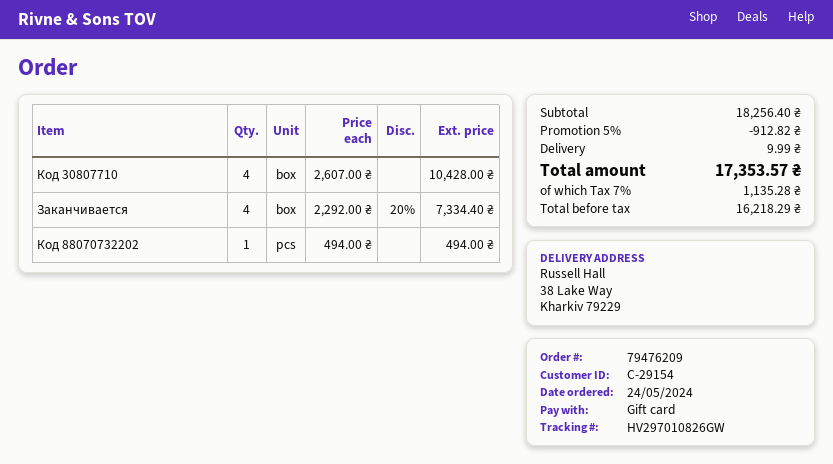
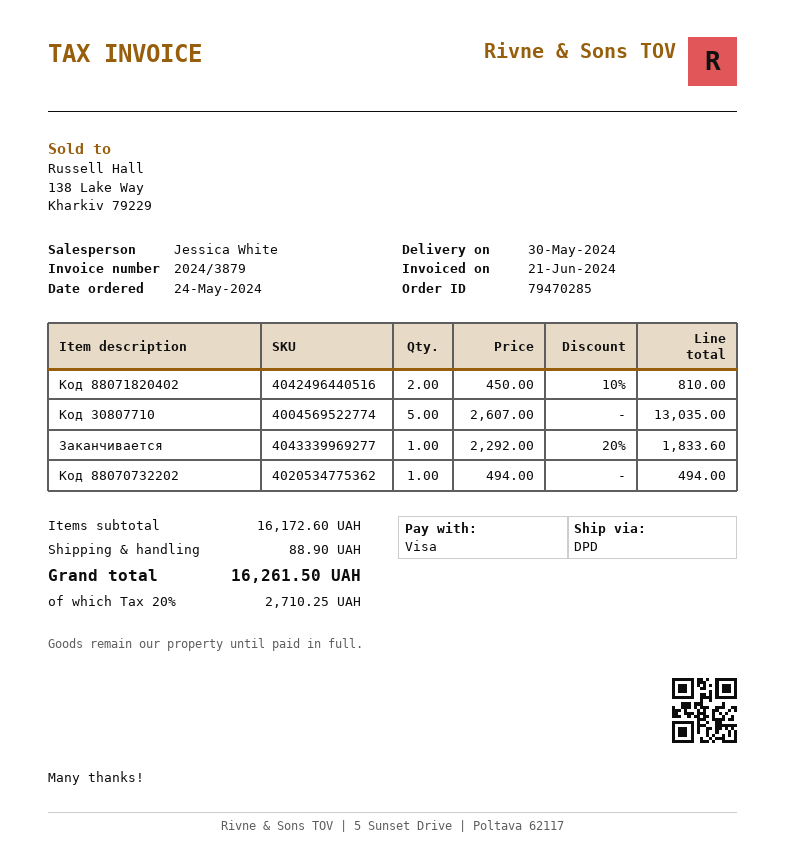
order number: 79476209 -> 79470285
payment method: gift card -> Visa
Код 30807710: 4 x 2607.00 = 10428.00 -> 5 x 2607.00 = 13035.00
Заканчивается: 4 x 2292.00 - 20% = 7334.40 -> 1 x 2292.00 - 20% = 1833.60
Код 88071820402: none -> 2 x 450.00 - 10% = 810.00
subtotal: 18256.40 -> 16172.60
discount: 5% = 912.82 -> none
shipping: 9.99 -> 88.90
tax: 7% = 1135.28 -> 20% = 2710.25
total: 17353.57 -> 16261.50

